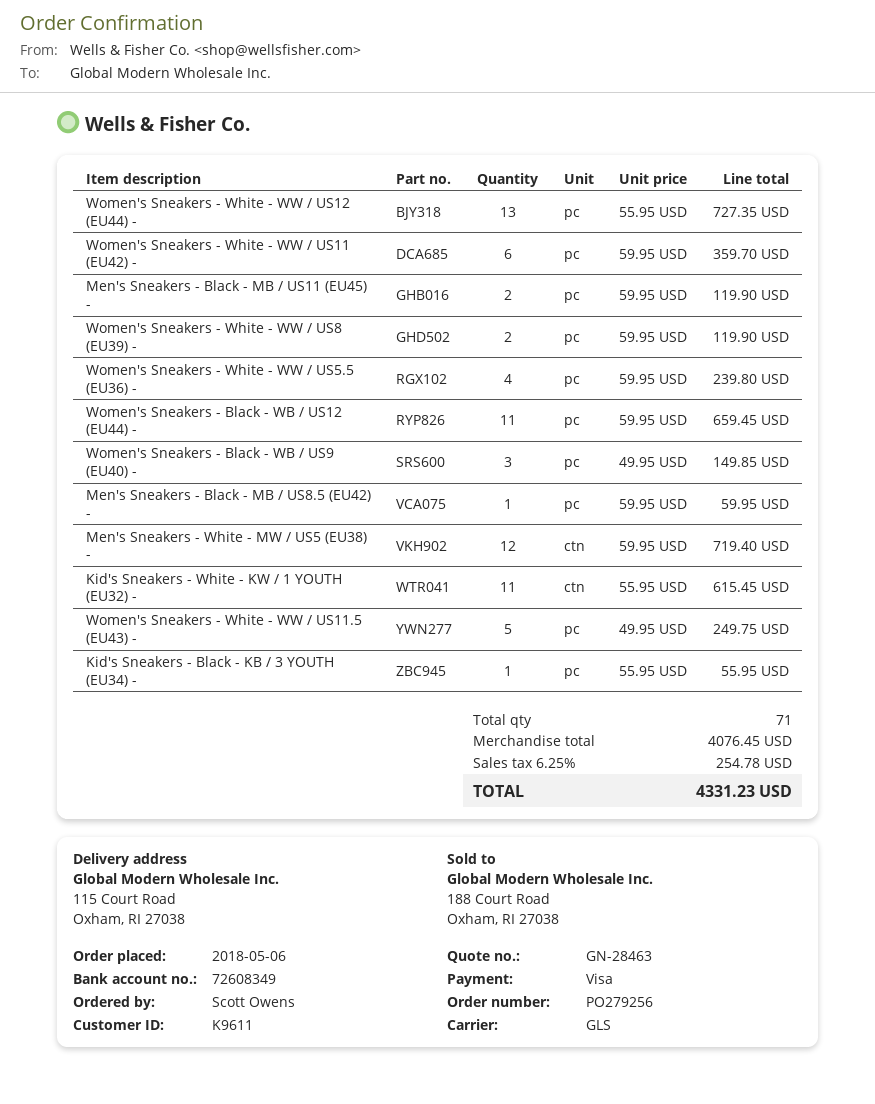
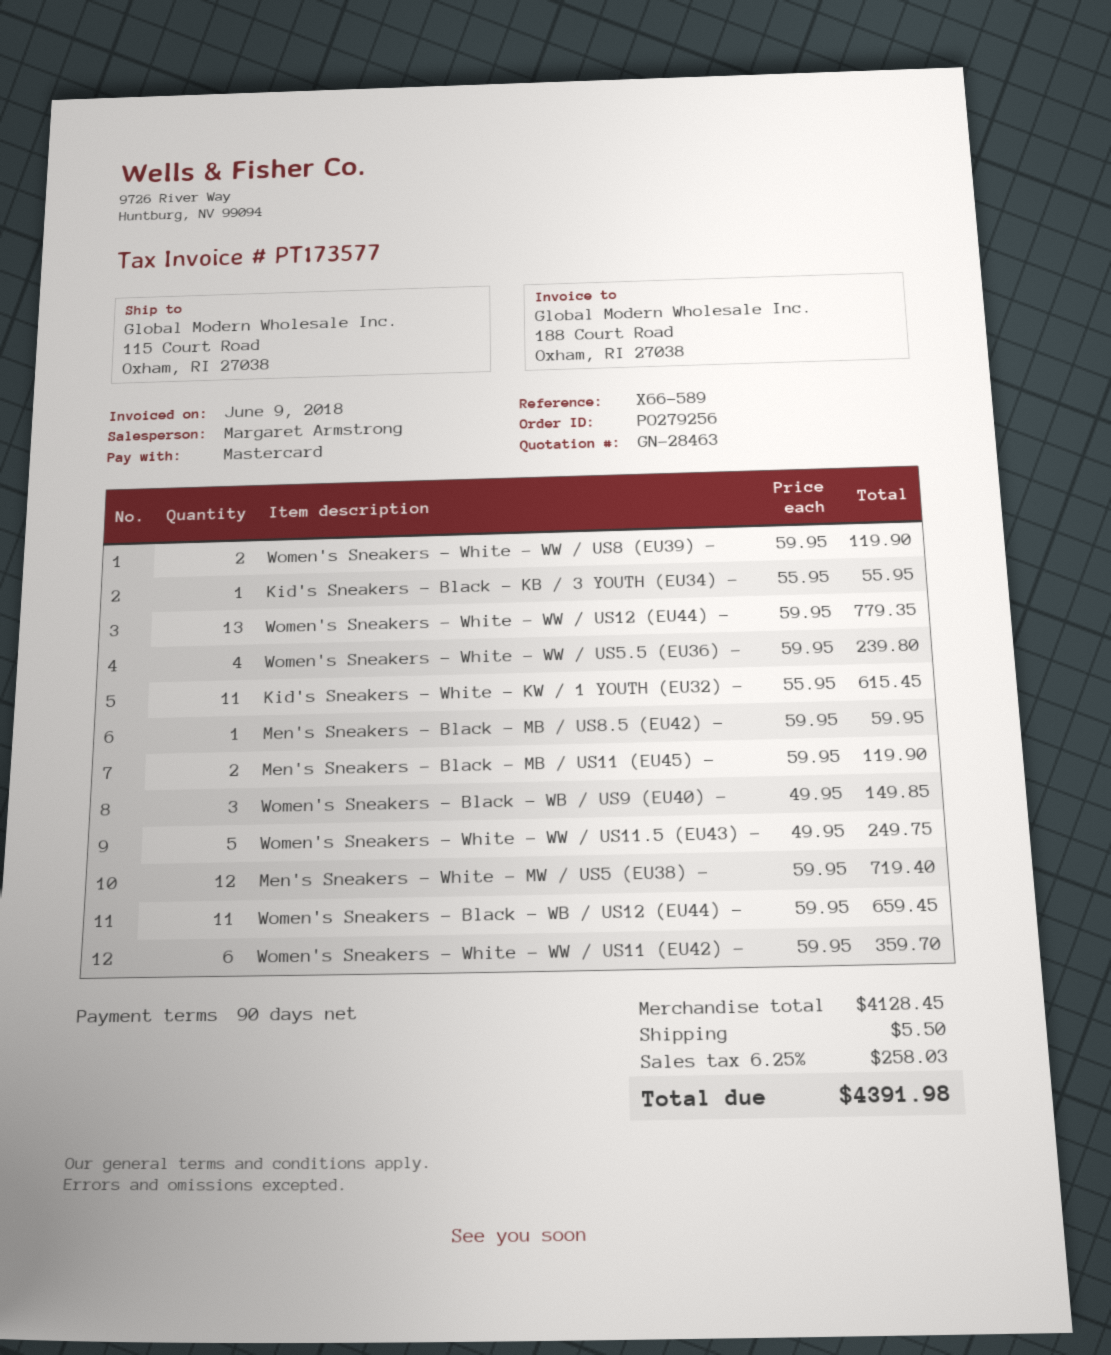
payment method: Visa -> Mastercard
Women's Sneakers - White - WW / US12 (EU44) -: 13 x 55.95 = 727.35 -> 13 x 59.95 = 779.35
subtotal: 4076.45 -> 4128.45
shipping: none -> 5.50
tax: 6.25% = 254.78 -> 6.25% = 258.03
total: 4331.23 -> 4391.98

